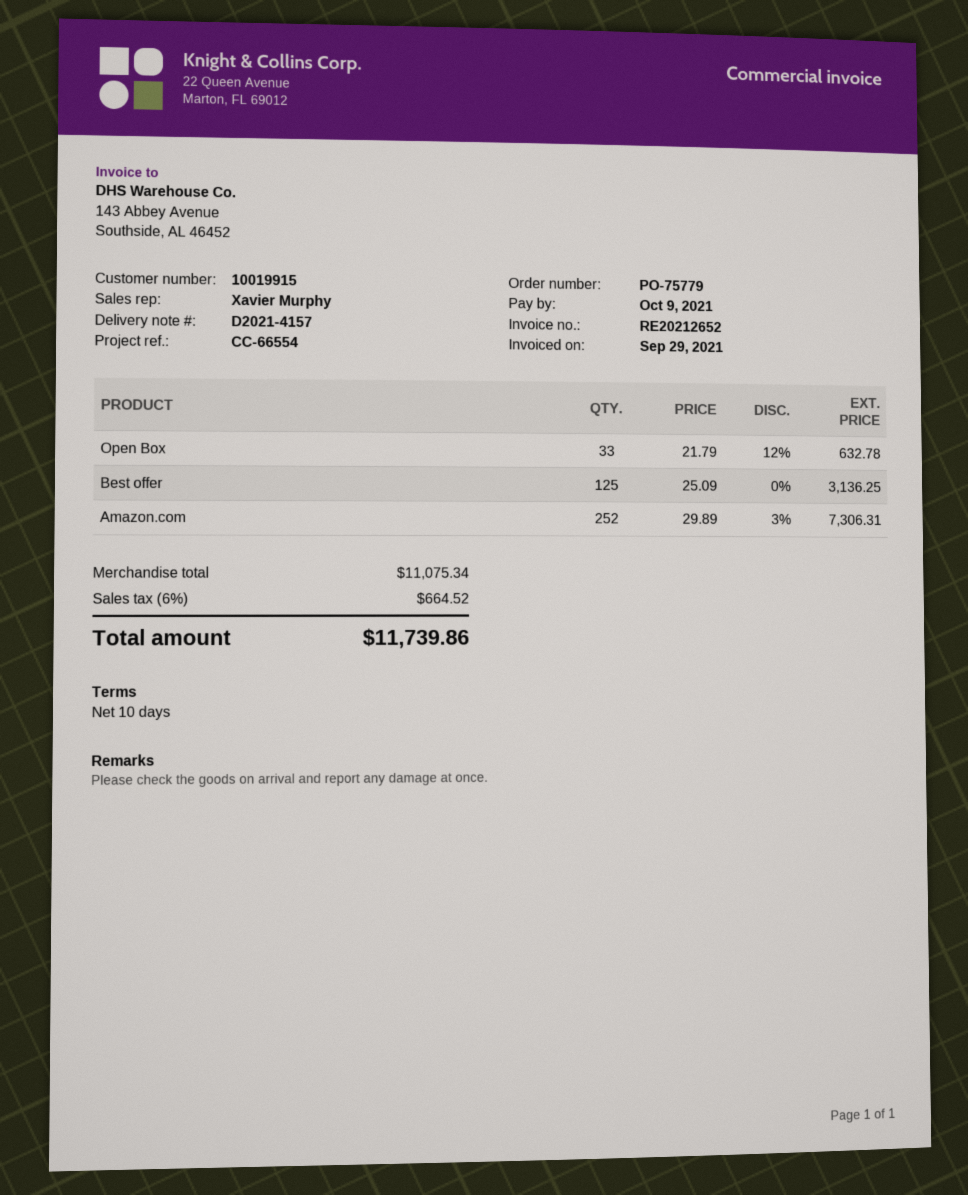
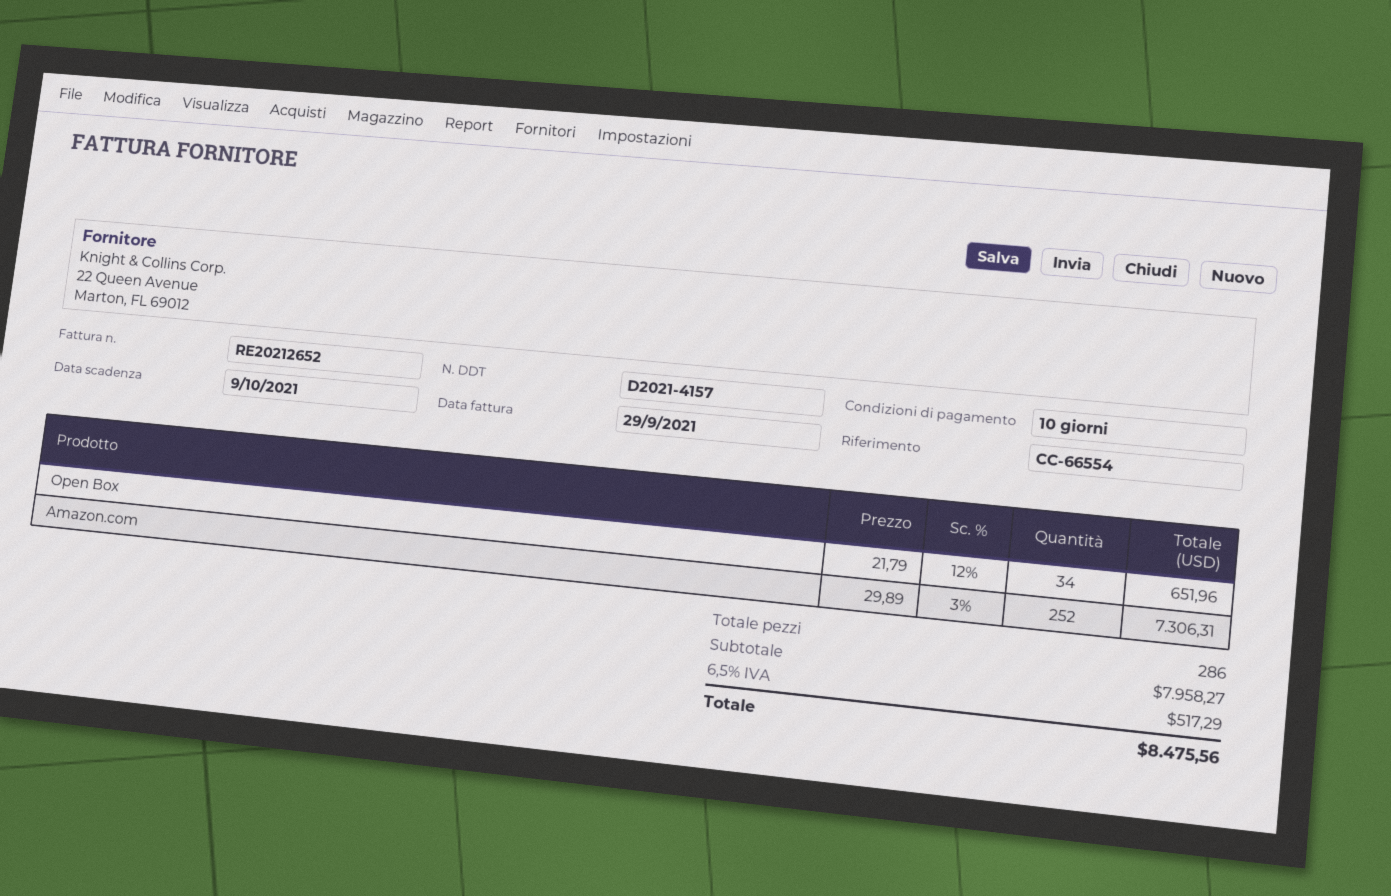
Open Box: 33 x 21.79 - 12% = 632.78 -> 34 x 21.79 - 12% = 651.96
Best offer: 125 x 25.09 = 3136.25 -> none
subtotal: 11075.34 -> 7958.27
tax: 6% = 664.52 -> 6.5% = 517.29
total: 11739.86 -> 8475.56

